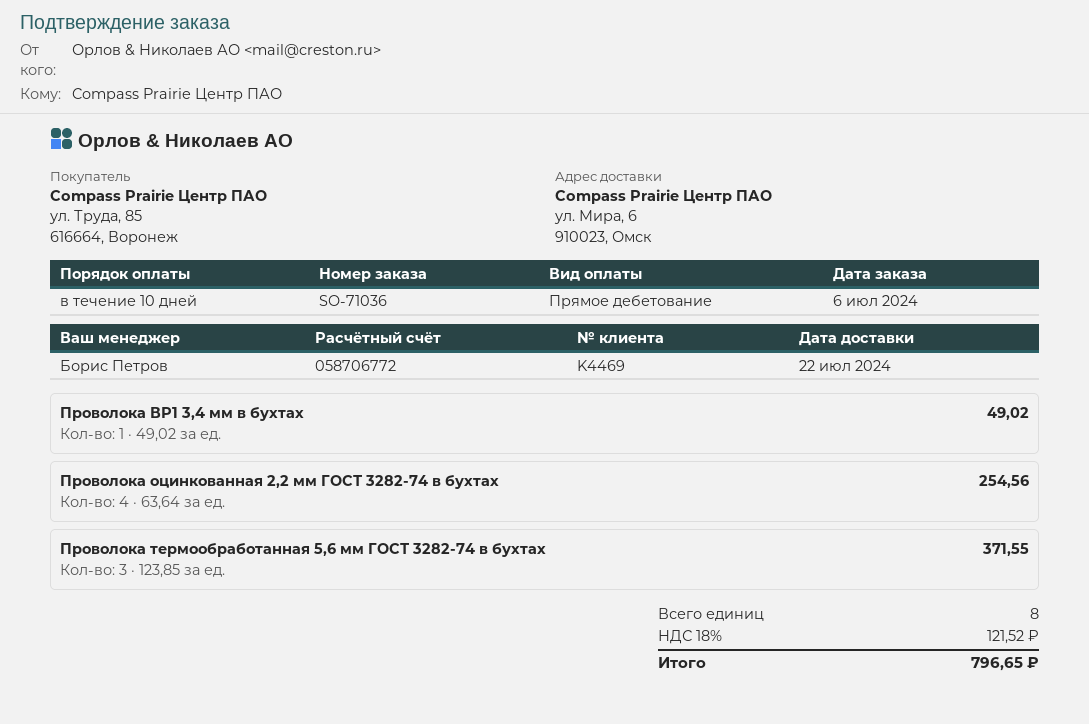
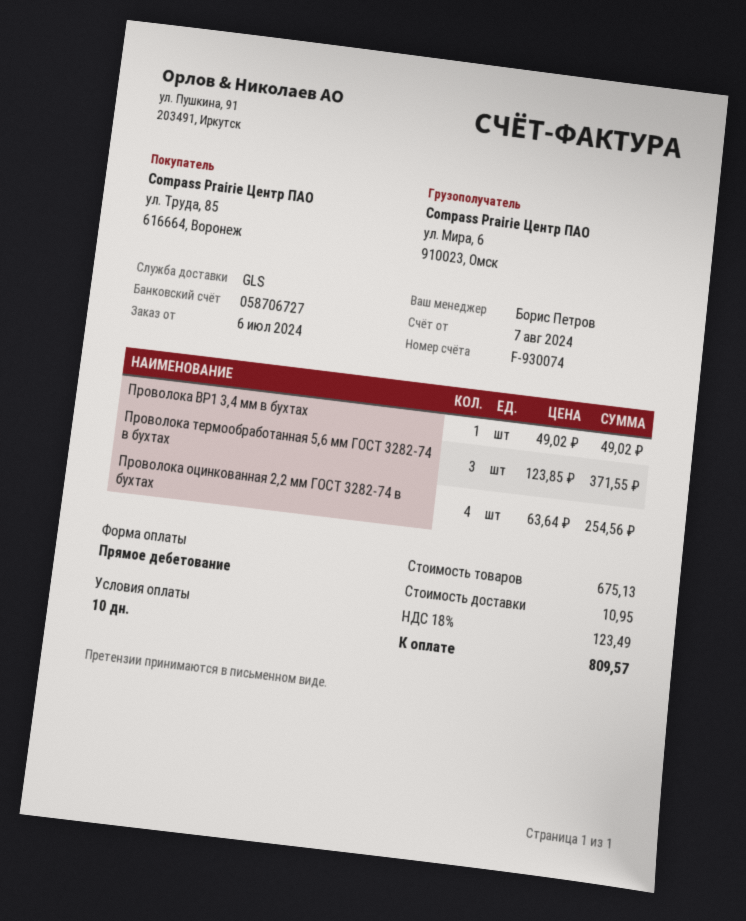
bank account: 058706772 -> 058706727
shipping: none -> 10.95
tax: 18% = 121.52 -> 18% = 123.49
total: 796.65 -> 809.57

